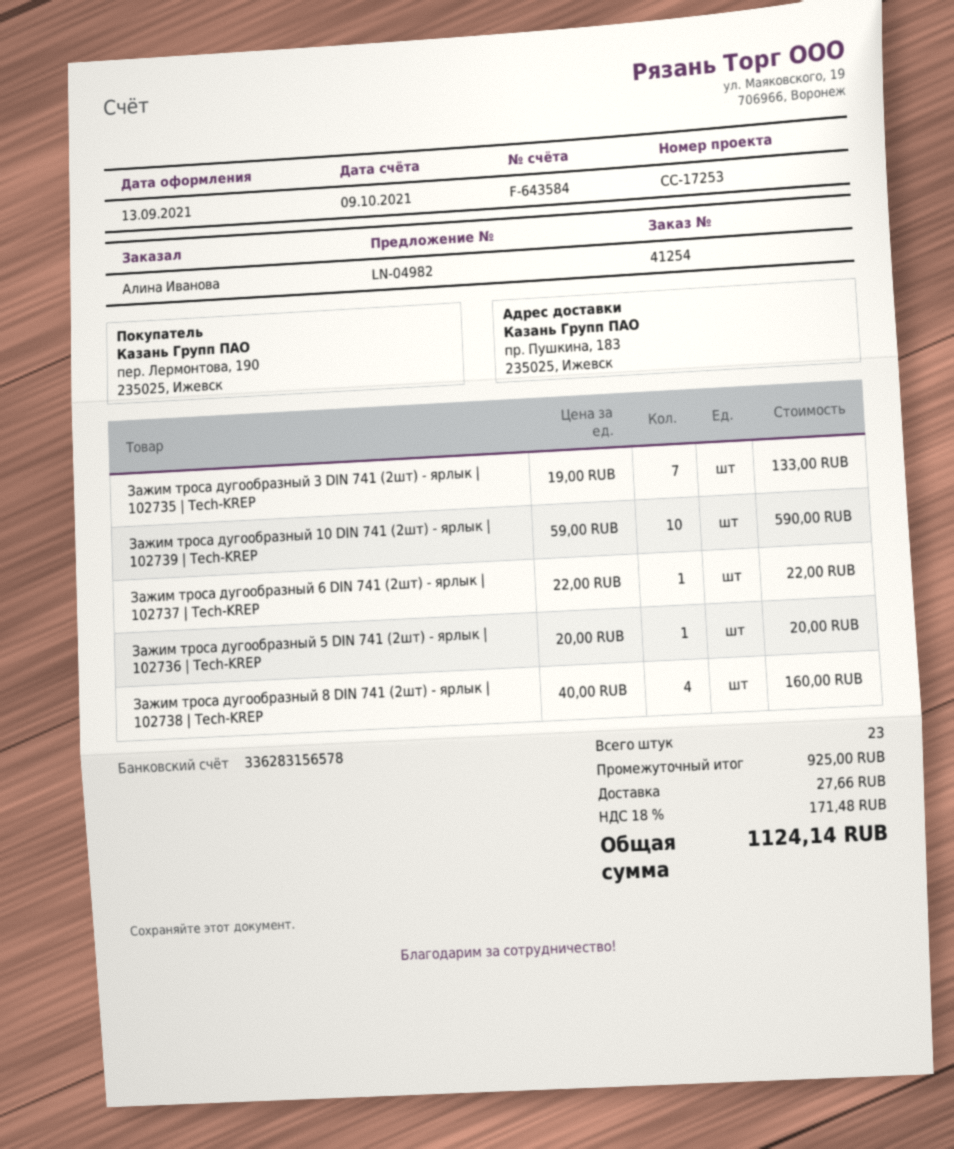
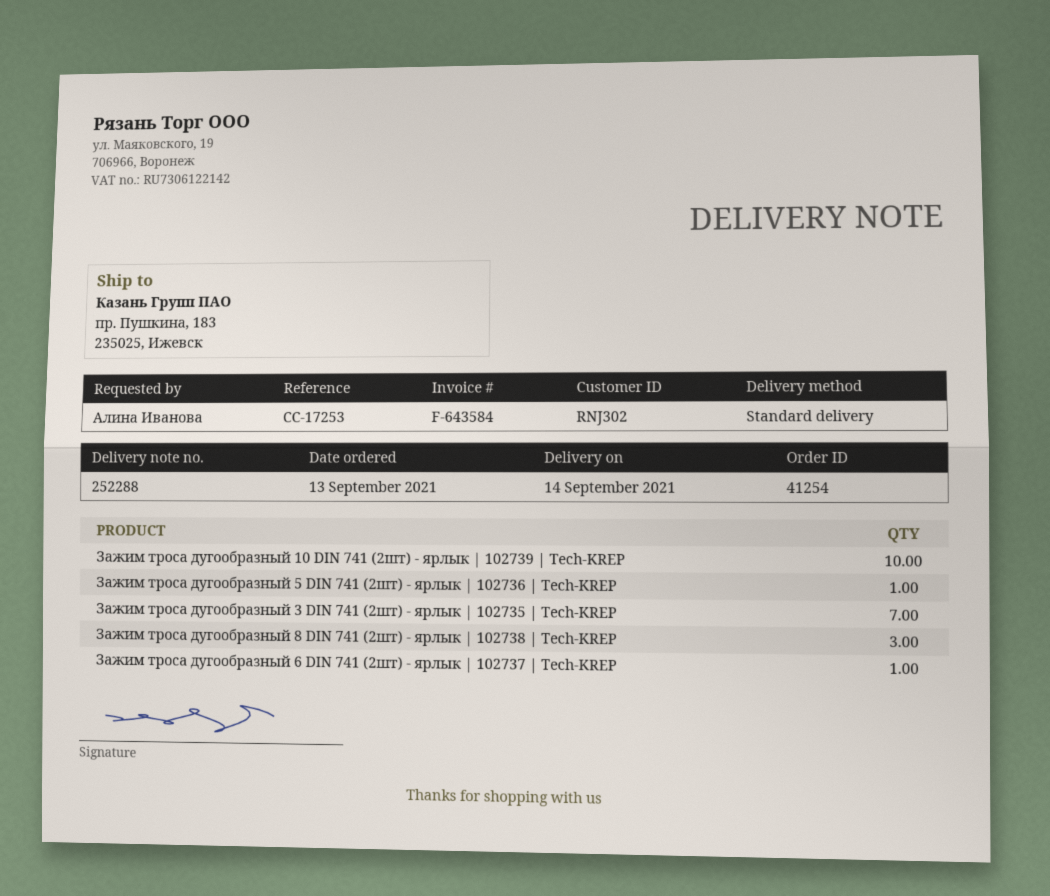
Зажим троса дугообразный 8 DIN 741 (2шт) - ярлык | 102738 | Tech-KREP: 4 -> 3

